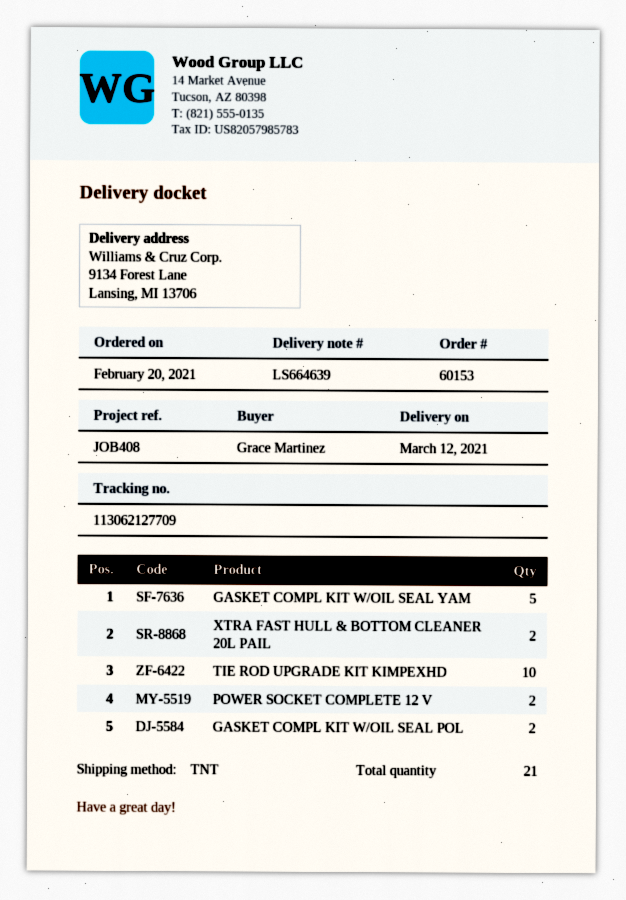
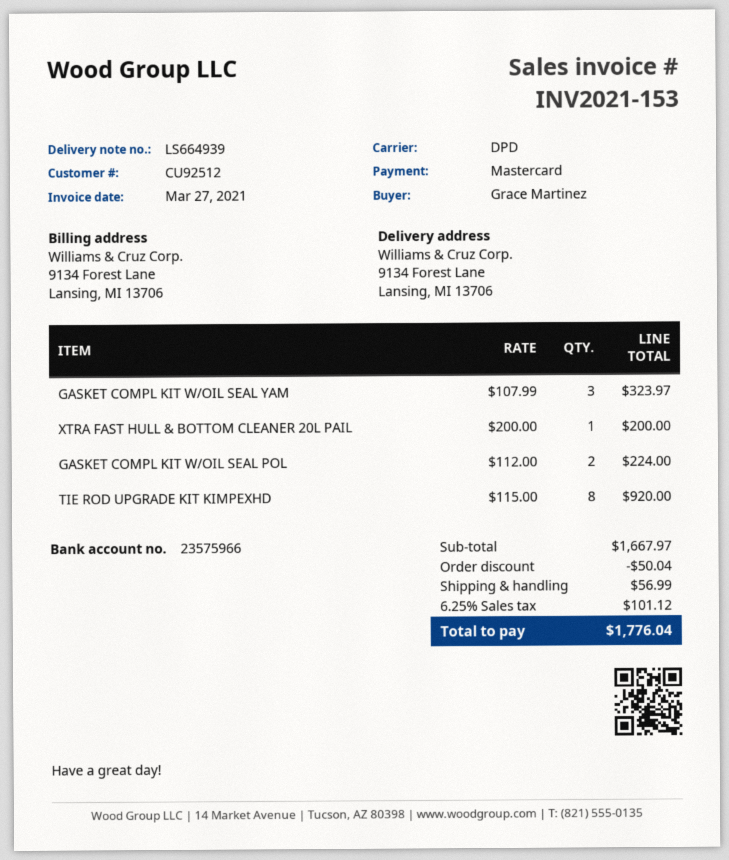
delivery note number: LS664639 -> LS664939
shipping method: TNT -> DPD
GASKET COMPL KIT W/OIL SEAL YAM: 5 -> 3
XTRA FAST HULL & BOTTOM CLEANER 20L PAIL: 2 -> 1
TIE ROD UPGRADE KIT KIMPEXHD: 10 -> 8
POWER SOCKET COMPLETE 12 V: 2 -> none

